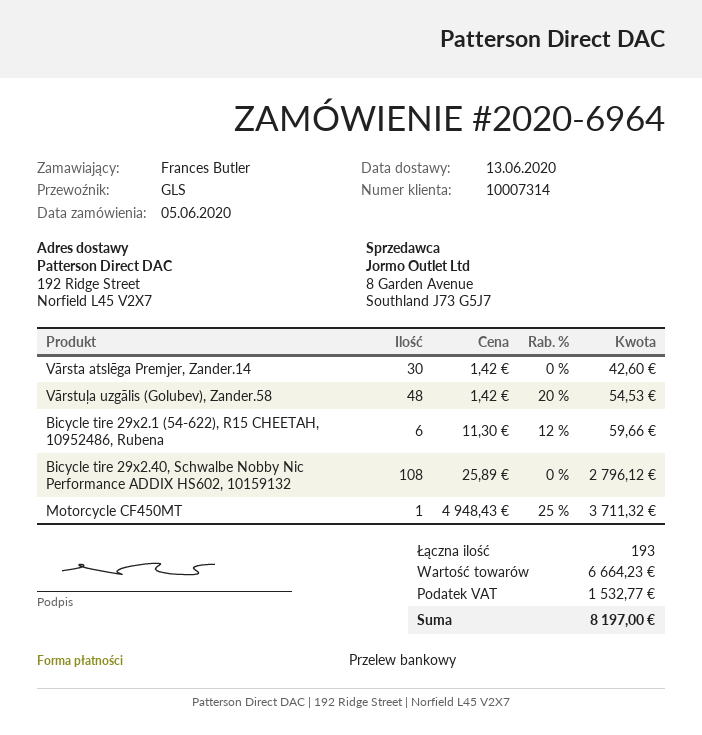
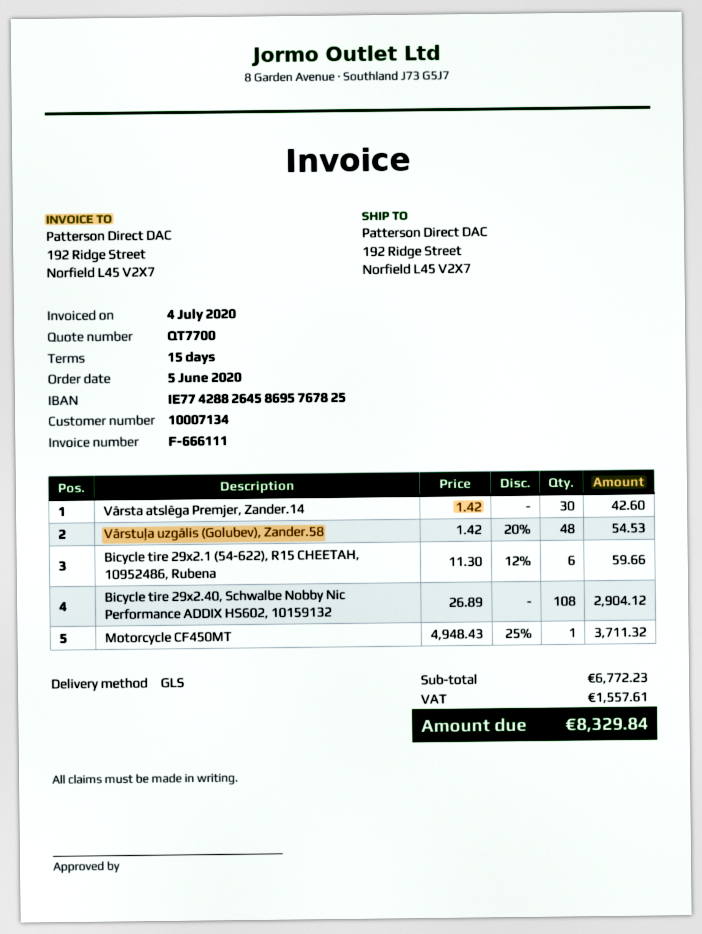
customer number: 10007314 -> 10007134
Bicycle tire 29x2.40, Schwalbe Nobby Nic Performance ADDIX HS602, 10159132: 108 x 25.89 = 2796.12 -> 108 x 26.89 = 2904.12
subtotal: 6664.23 -> 6772.23
tax: 1532.77 -> 1557.61
total: 8197.00 -> 8329.84

